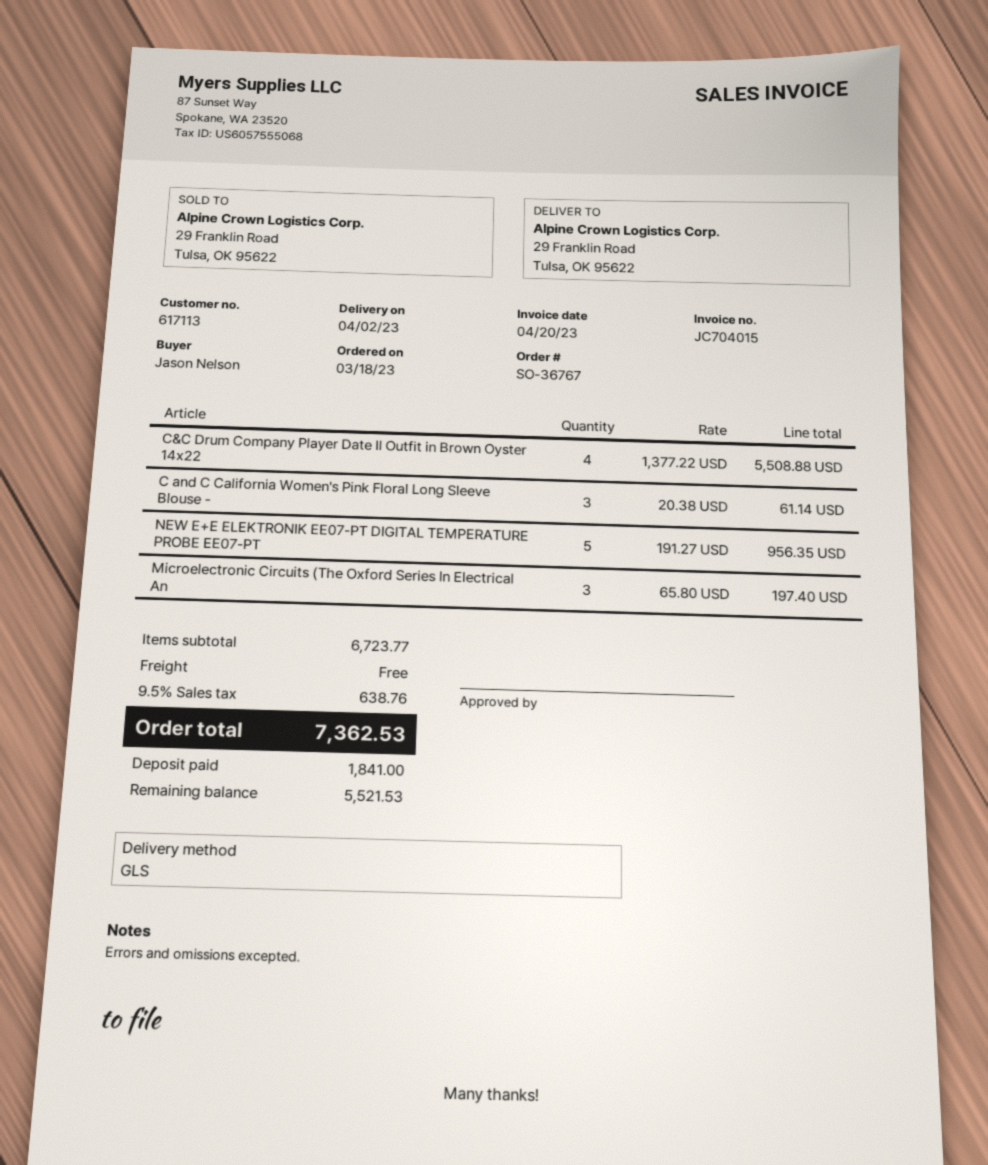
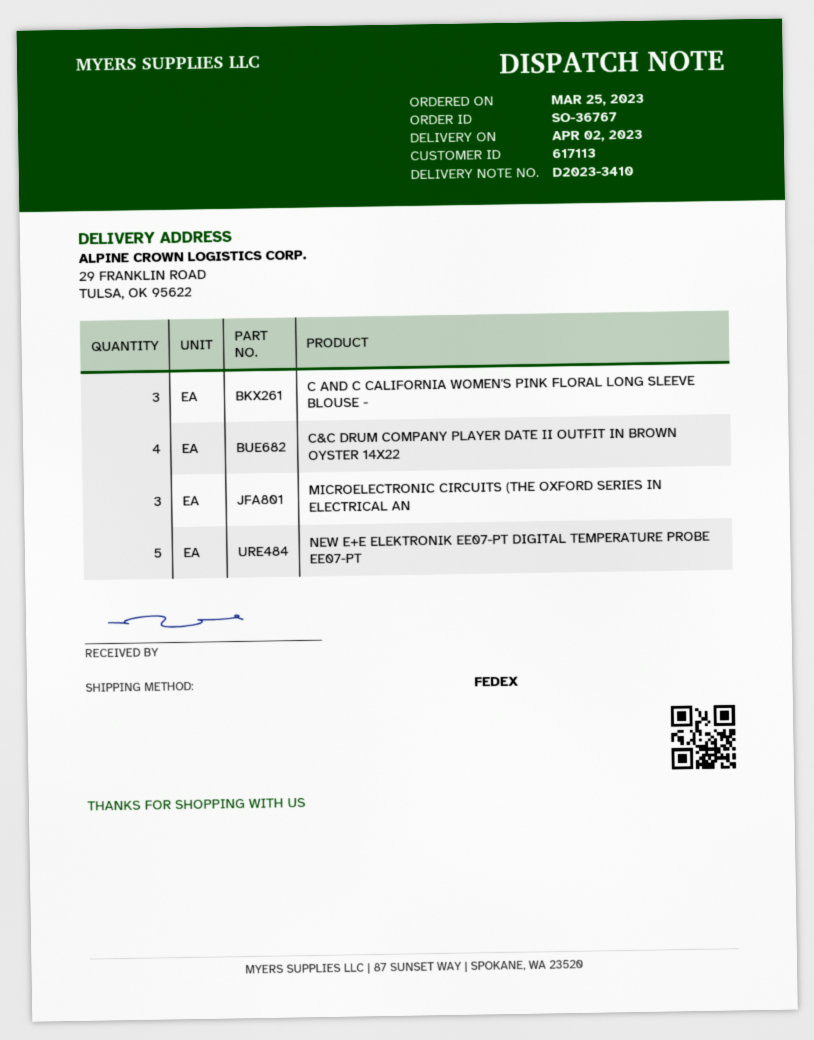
order date: 2023-03-18 -> 2023-03-25
shipping method: GLS -> FedEx

